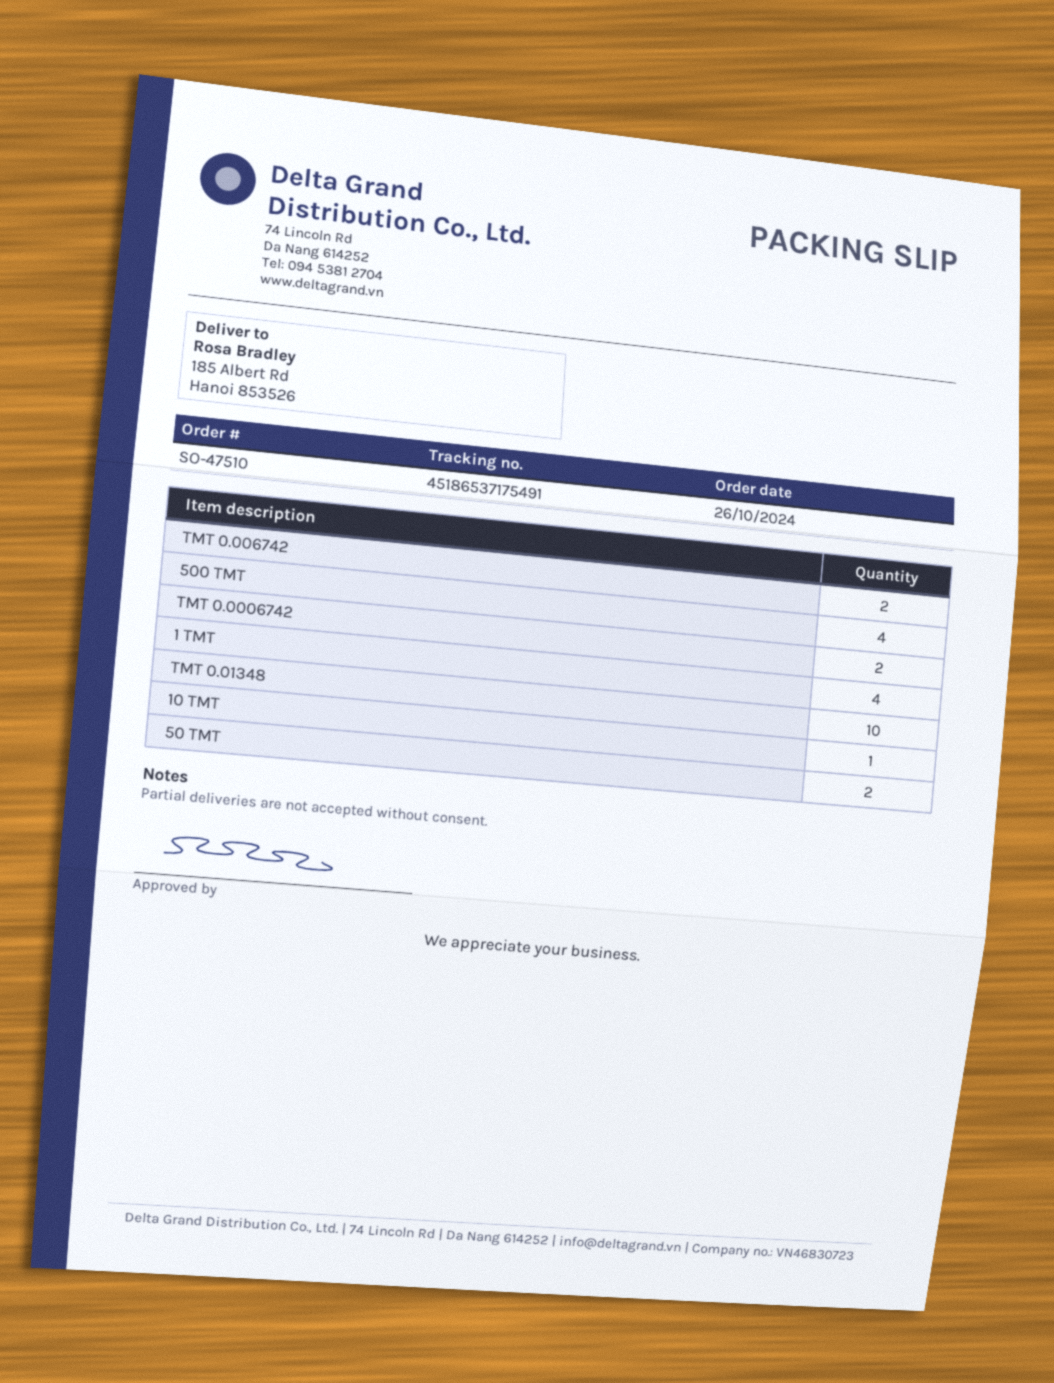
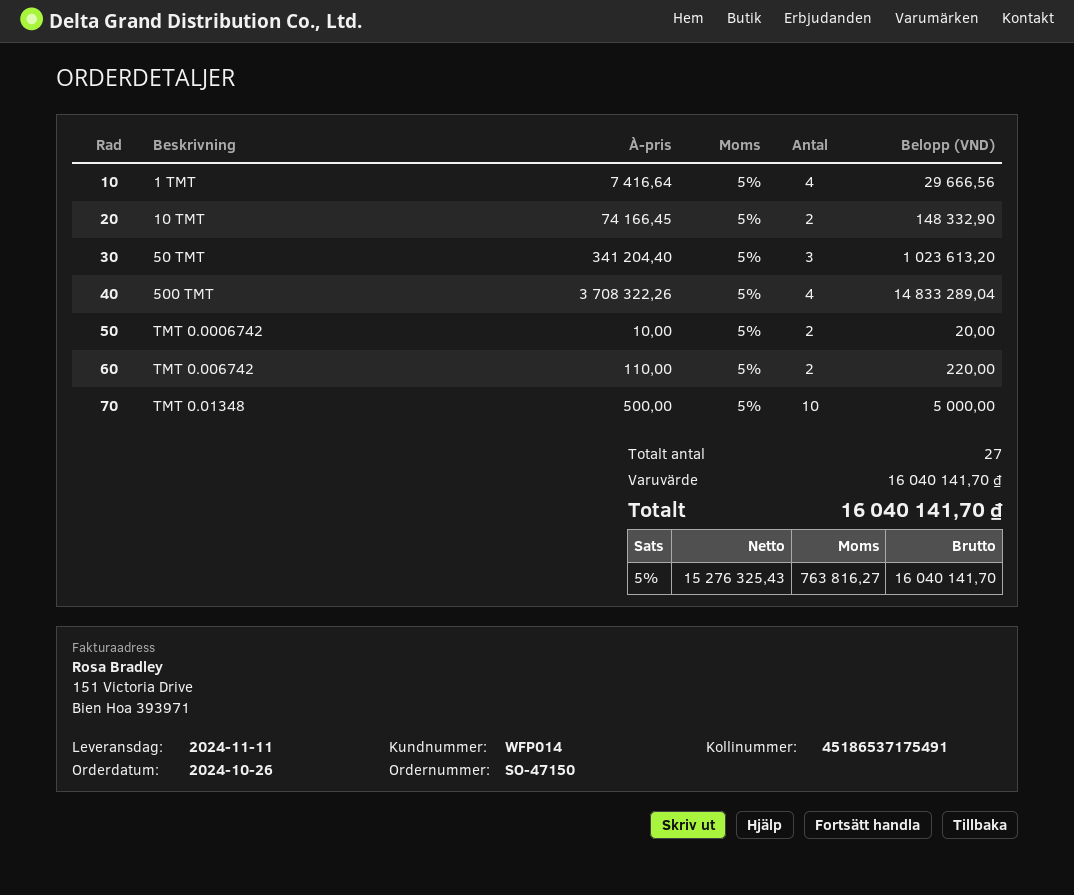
order number: SO-47510 -> SO-47150
10 TMT: 1 -> 2
50 TMT: 2 -> 3

